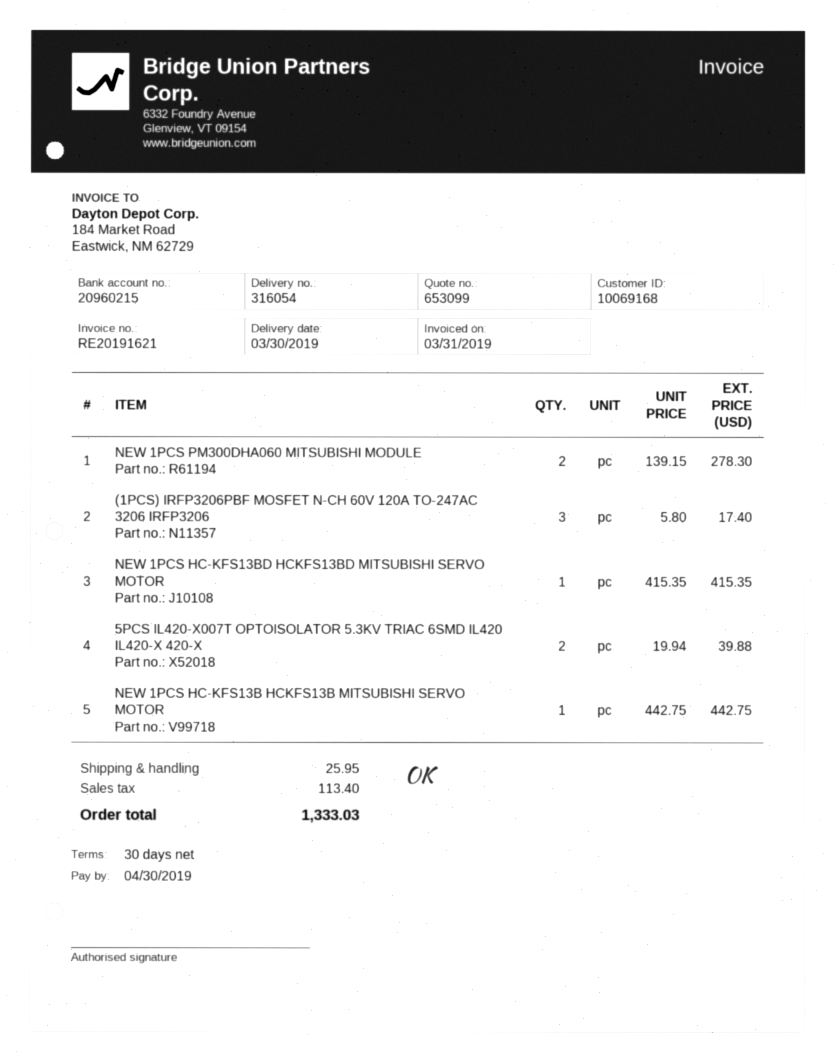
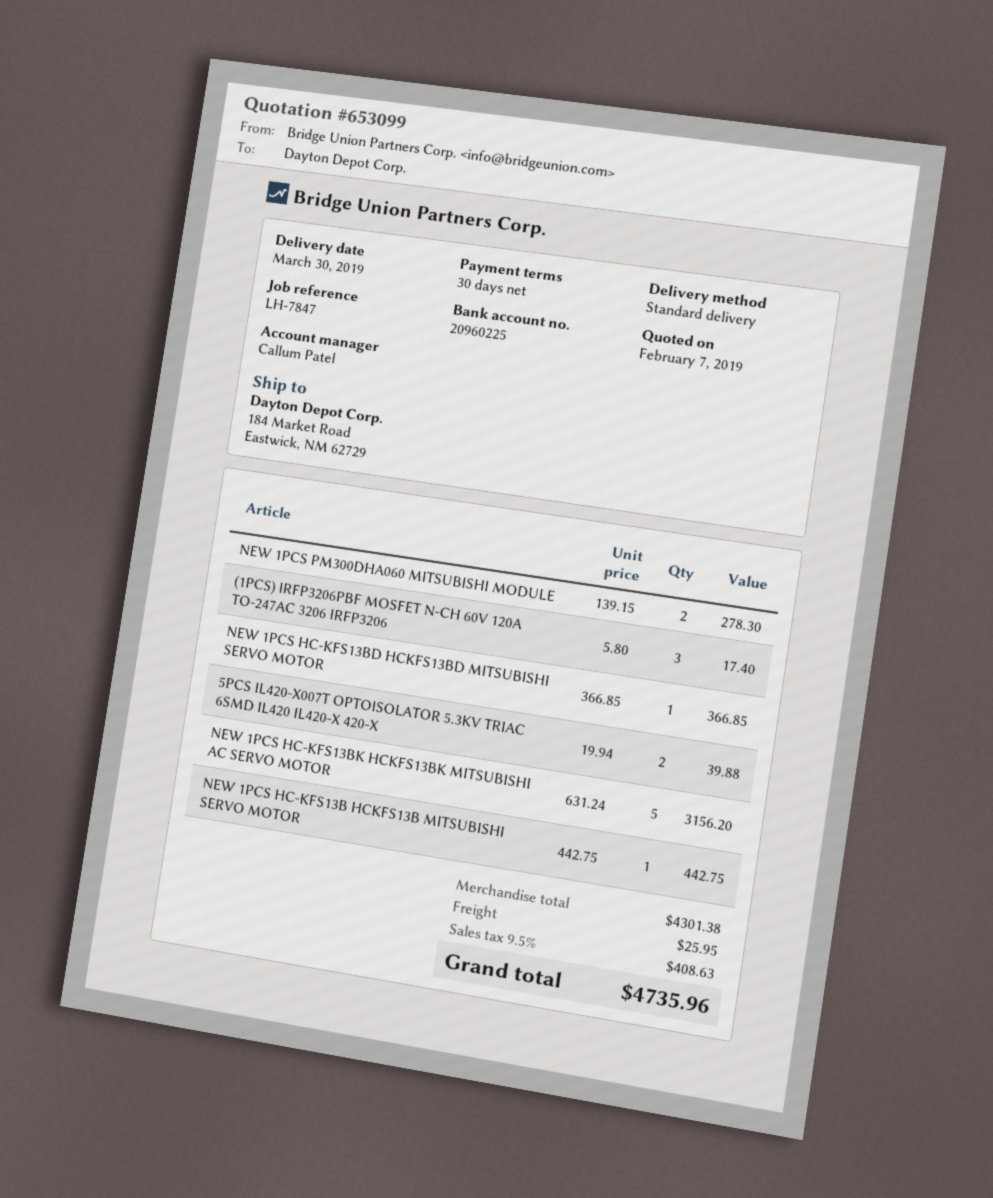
bank account: 20960215 -> 20960225
NEW 1PCS HC-KFS13BD HCKFS13BD MITSUBISHI SERVO MOTOR: 1 x 415.35 = 415.35 -> 1 x 366.85 = 366.85
NEW 1PCS HC-KFS13BK HCKFS13BK MITSUBISHI AC SERVO MOTOR: none -> 5 x 631.24 = 3156.20
tax: 113.40 -> 408.63
total: 1333.03 -> 4735.96

